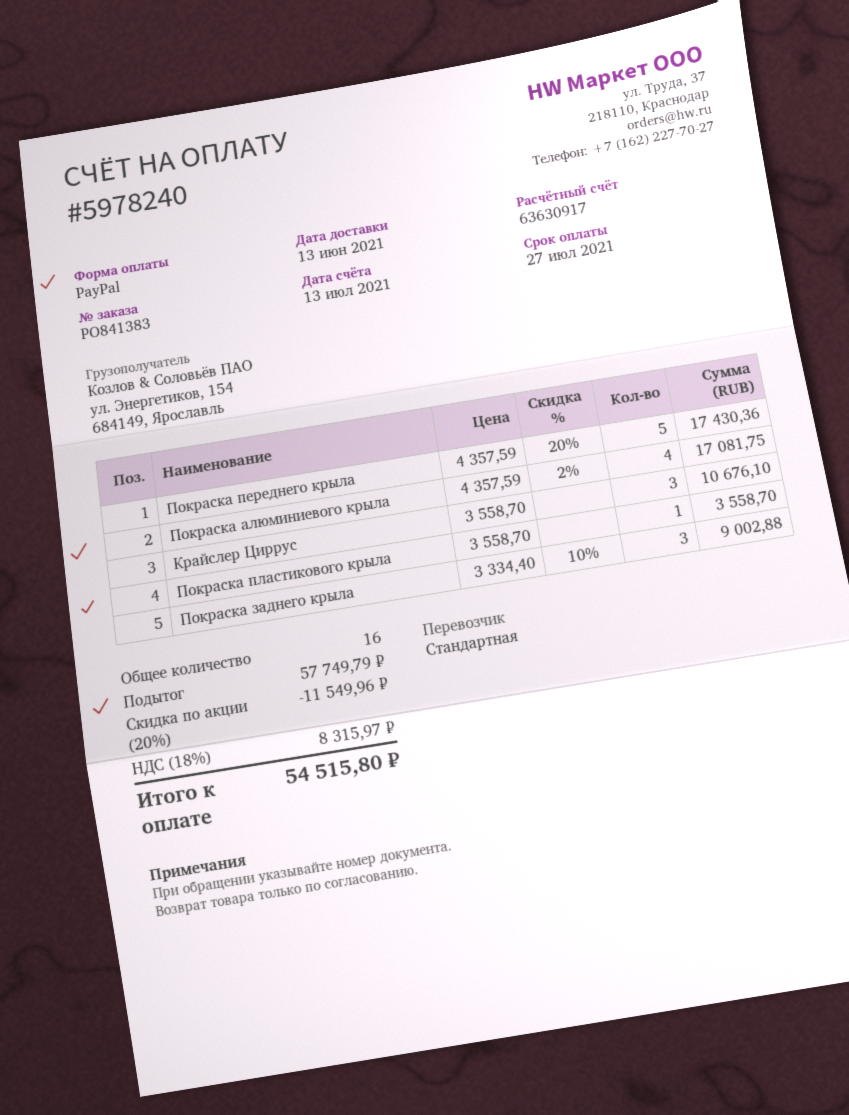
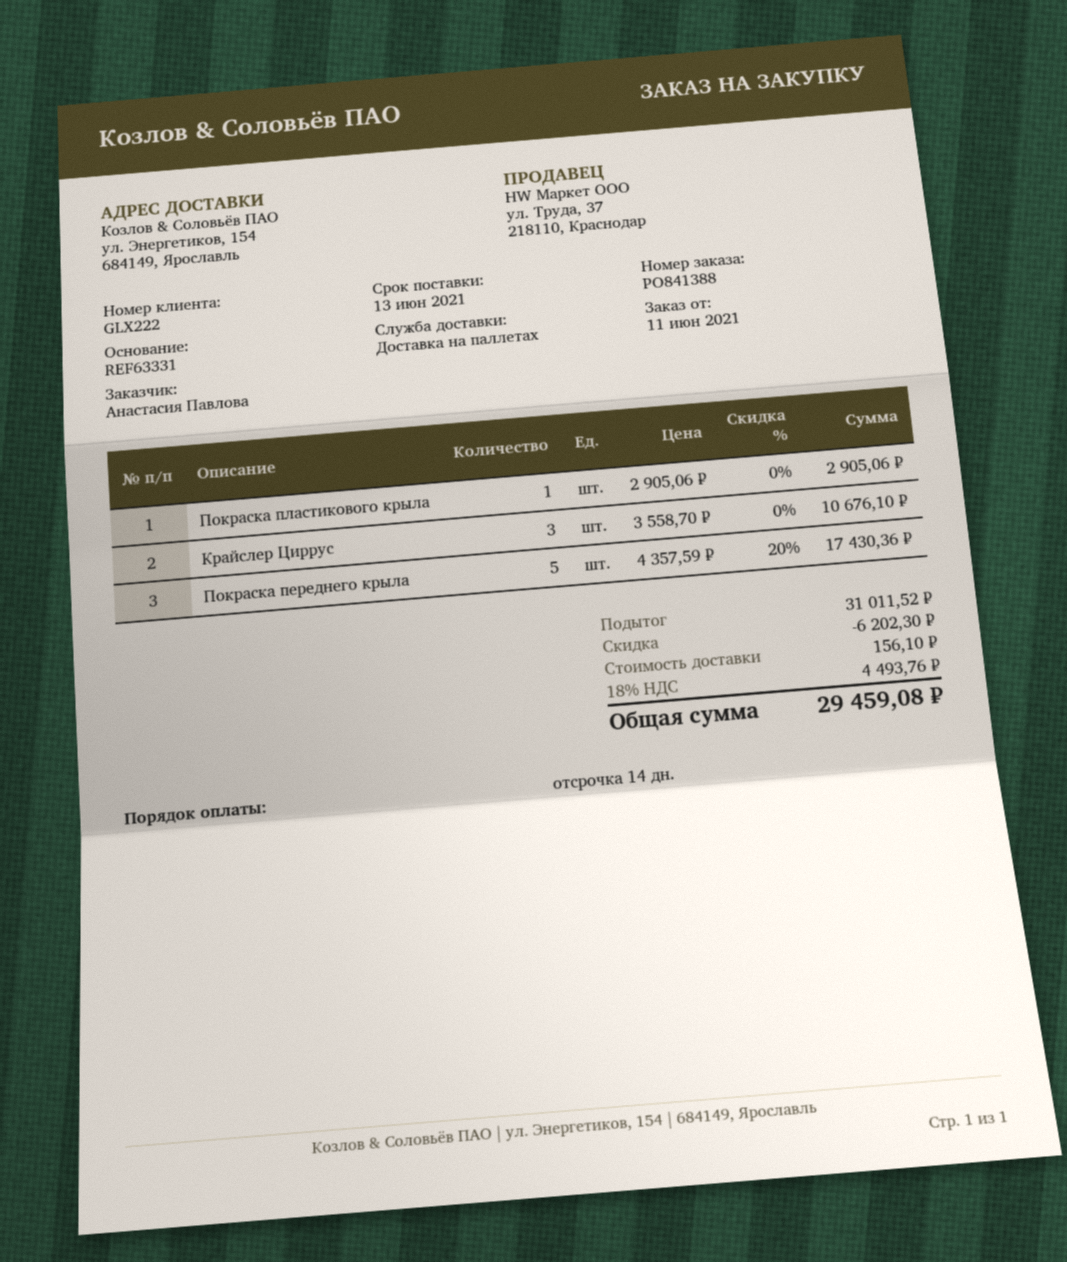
order number: PO841383 -> PO841388
shipping method: standard -> pallet freight
Покраска алюминиевого крыла: 4 x 4357.59 - 2% = 17081.75 -> none
Покраска пластикового крыла: 1 x 3558.70 = 3558.70 -> 1 x 2905.06 = 2905.06
Покраска заднего крыла: 3 x 3334.40 - 10% = 9002.88 -> none
subtotal: 57749.79 -> 31011.52
discount: 11549.96 -> 6202.30
shipping: none -> 156.10
tax: 18% = 8315.97 -> 18% = 4493.76
total: 54515.80 -> 29459.08

